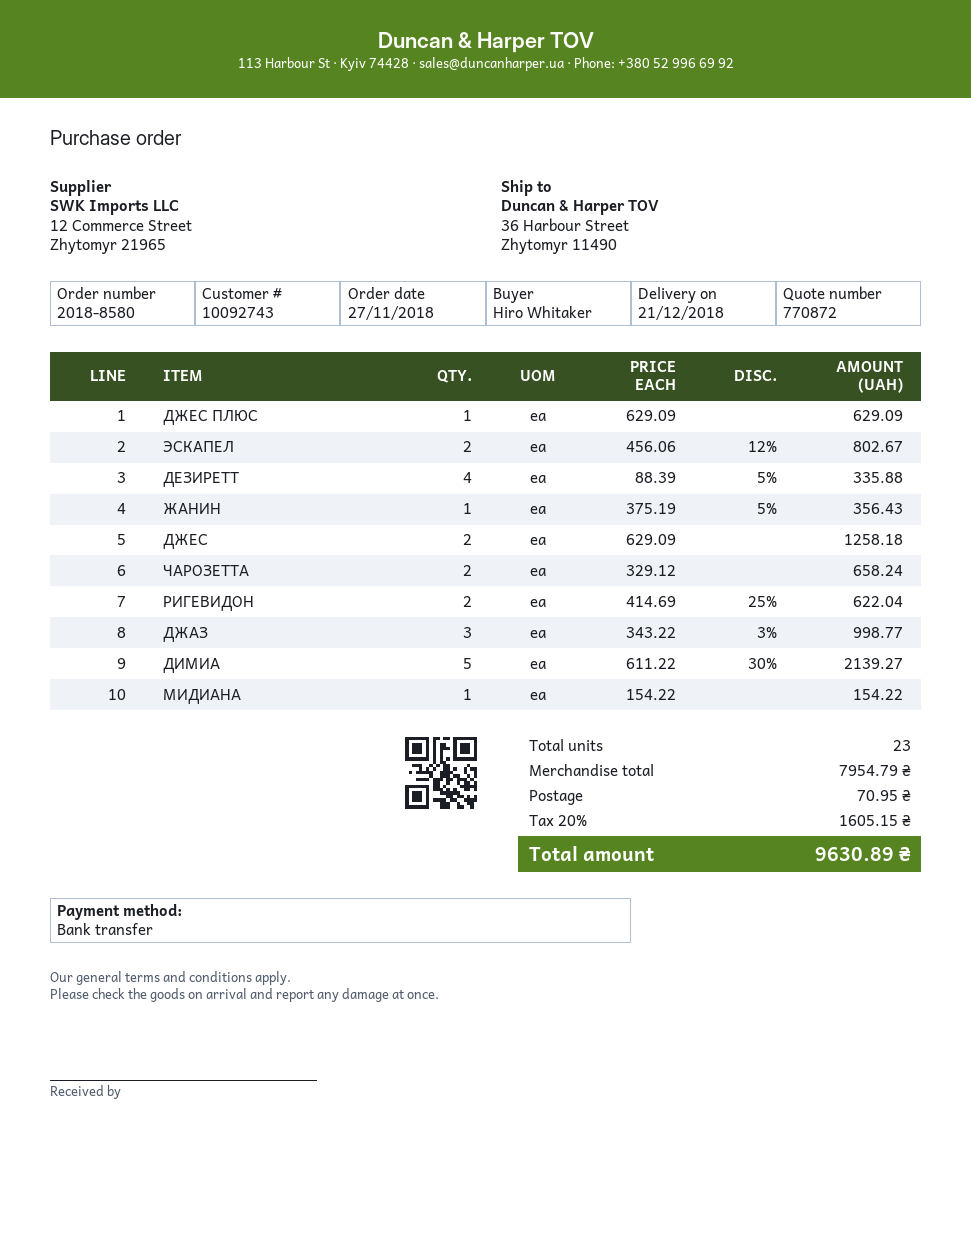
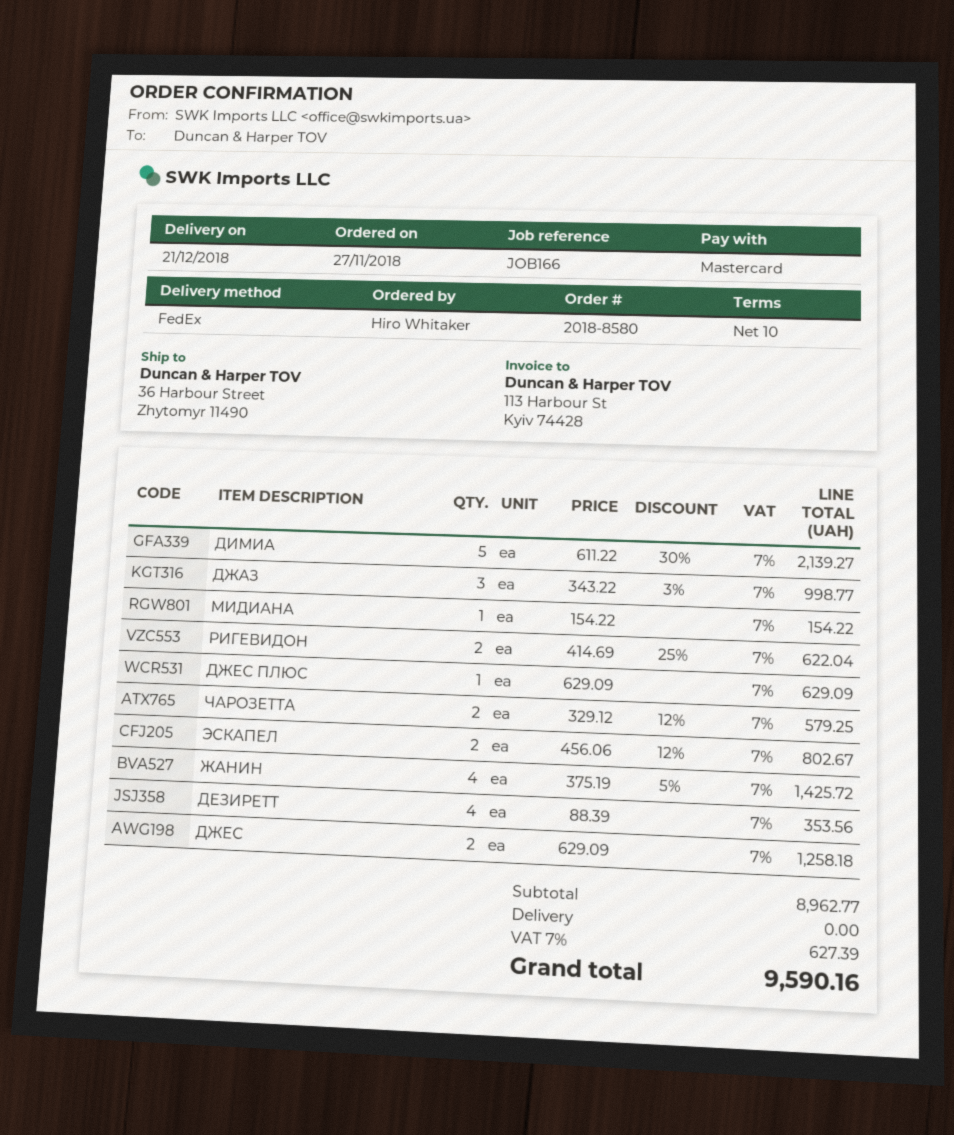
payment method: bank transfer -> Mastercard
ДЕЗИРЕТТ: 4 x 88.39 - 5% = 335.88 -> 4 x 88.39 = 353.56
ЖАНИН: 1 x 375.19 - 5% = 356.43 -> 4 x 375.19 - 5% = 1425.72
ЧАРОЗЕТТА: 2 x 329.12 = 658.24 -> 2 x 329.12 - 12% = 579.25
subtotal: 7954.79 -> 8962.77
shipping: 70.95 -> 0.00
tax: 20% = 1605.15 -> 7% = 627.39
total: 9630.89 -> 9590.16

